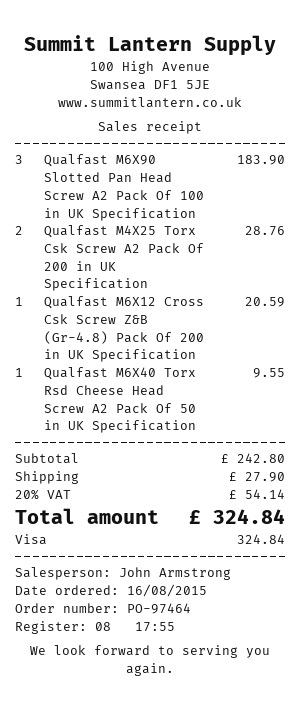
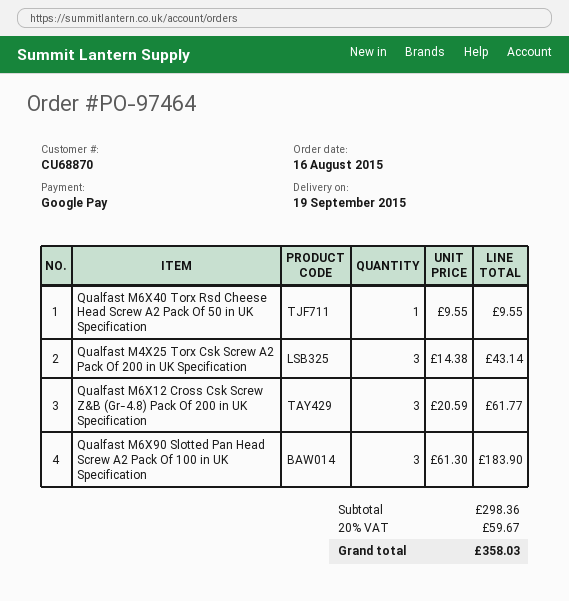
payment method: Visa -> Google Pay
Qualfast M4X25 Torx Csk Screw A2 Pack Of 200 in UK Specification: 2 for 28.76 -> 3 for 43.14
Qualfast M6X12 Cross Csk Screw Z&B (Gr-4.8) Pack Of 200 in UK Specification: 1 for 20.59 -> 3 for 61.77
subtotal: 242.80 -> 298.36
shipping: 27.90 -> none
tax: 20% = 54.14 -> 20% = 59.67
total: 324.84 -> 358.03

